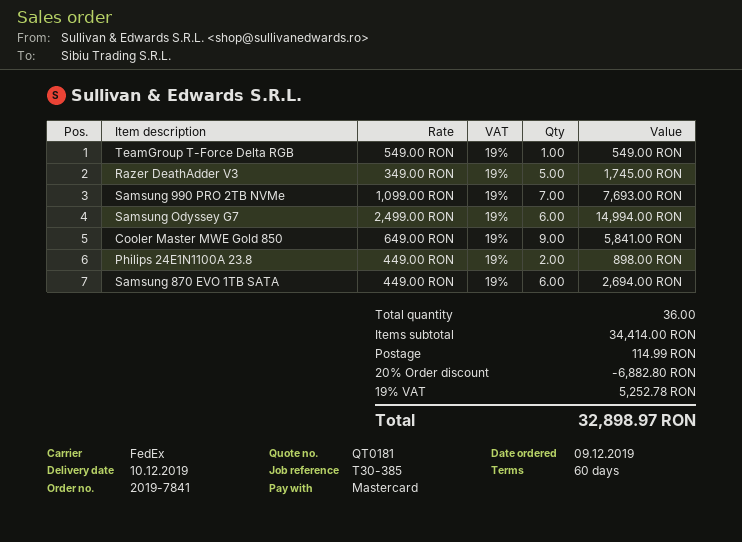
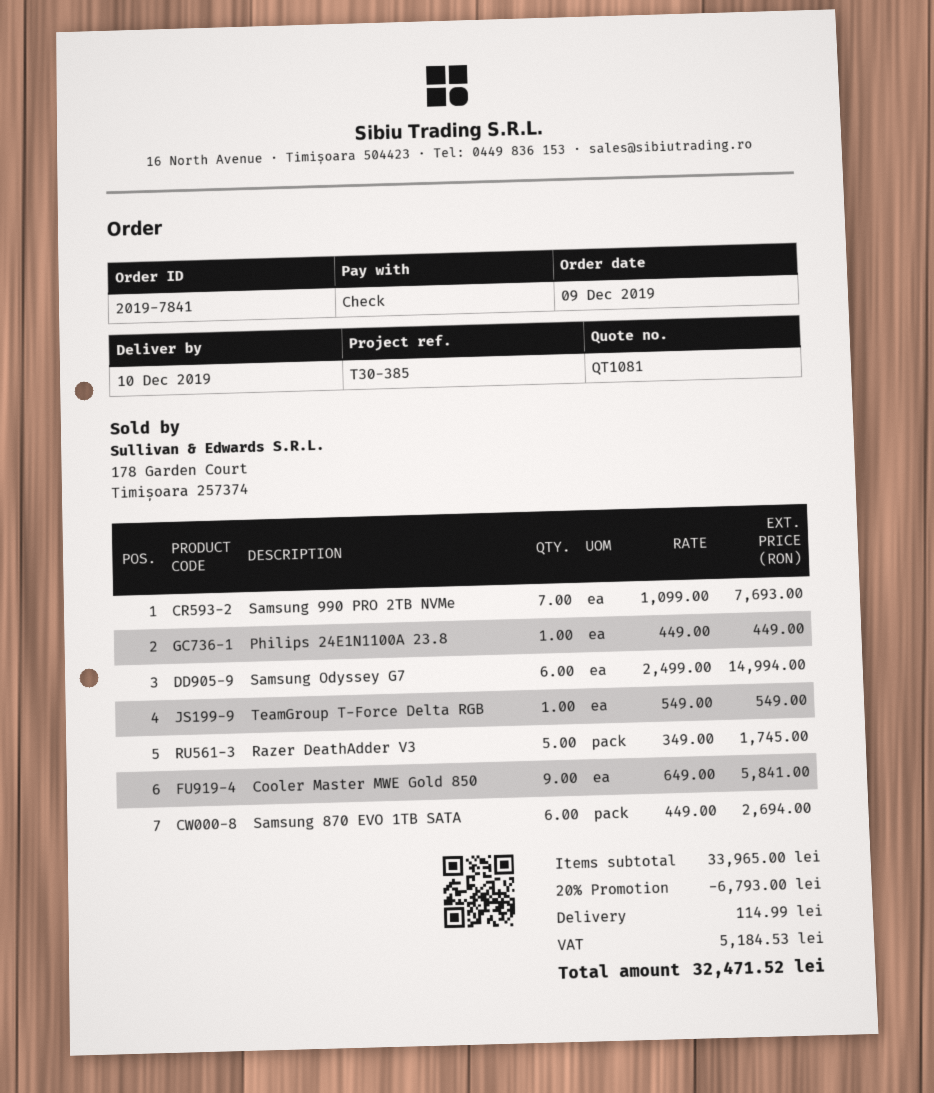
quote number: QT0181 -> QT1081
payment method: Mastercard -> cheque
Philips 24E1N1100A 23.8: 2 x 449.00 = 898.00 -> 1 x 449.00 = 449.00
subtotal: 34414.00 -> 33965.00
discount: 20% = 6882.80 -> 20% = 6793.00
tax: 5252.78 -> 5184.53
total: 32898.97 -> 32471.52

